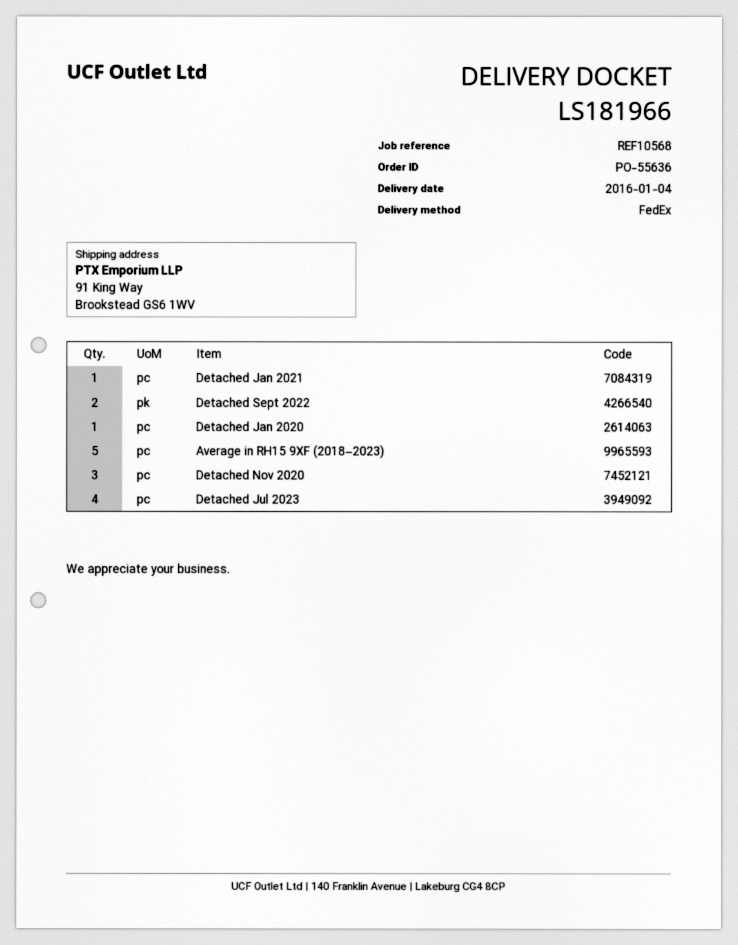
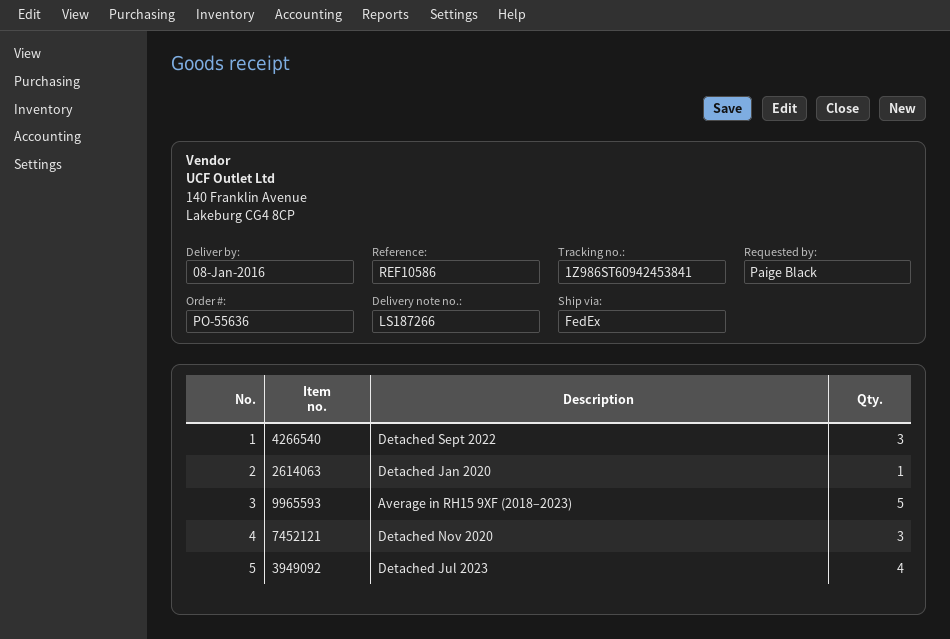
delivery note number: LS181966 -> LS187266
delivery date: 2016-01-04 -> 2016-01-08
reference: REF10568 -> REF10586
Detached Jan 2021: 1 -> none
Detached Sept 2022: 2 -> 3

